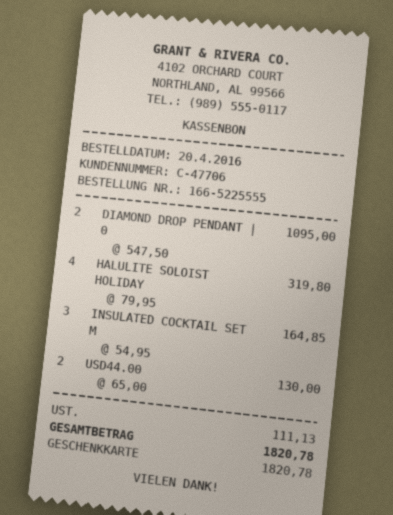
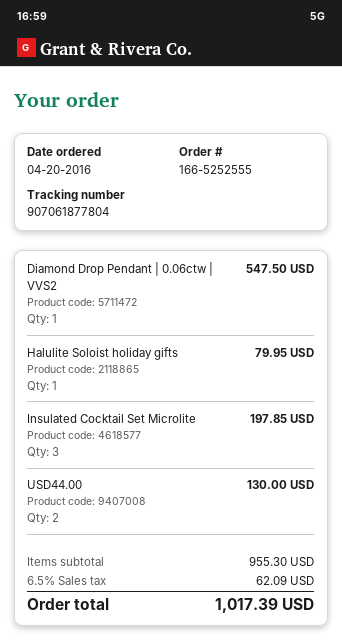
order number: 166-5225555 -> 166-5252555
DIAMOND DROP PENDANT | 0: 2 for 1095.00 -> 1 for 547.50
HALULITE SOLOIST HOLIDAY: 4 for 319.80 -> 1 for 79.95
INSULATED COCKTAIL SET M: 3 for 164.85 -> 3 for 197.85
tax: 111.13 -> 62.09
total: 1820.78 -> 1017.39

